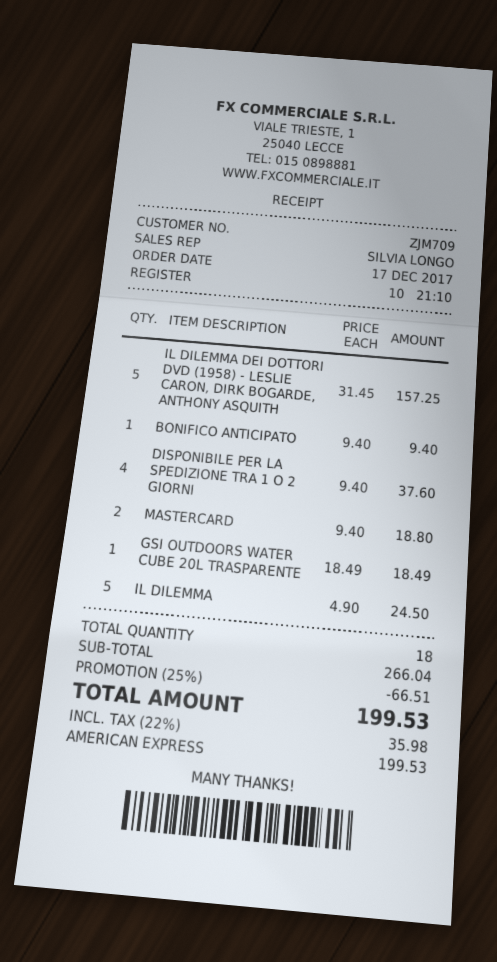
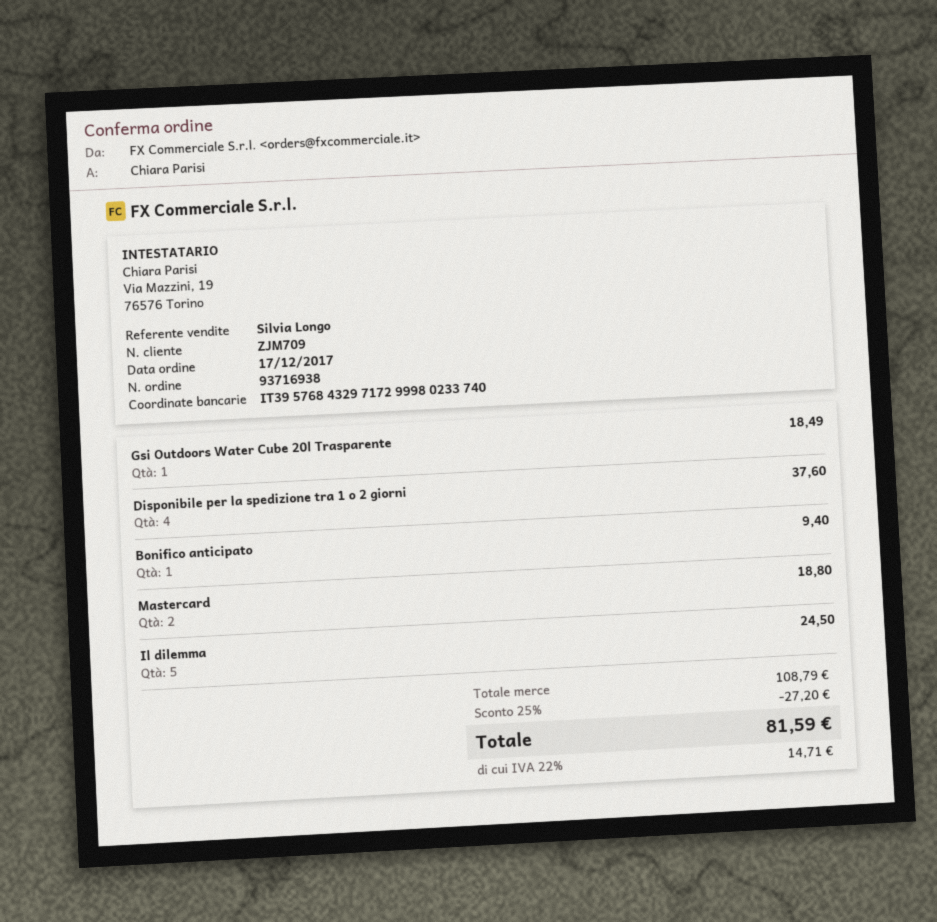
IL DILEMMA DEI DOTTORI DVD (1958) - LESLIE CARON, DIRK BOGARDE, ANTHONY ASQUITH: 5 for 157.25 -> none
subtotal: 266.04 -> 108.79
discount: 25% = 66.51 -> 25% = 27.20
tax: 22% = 35.98 -> 22% = 14.71
total: 199.53 -> 81.59

